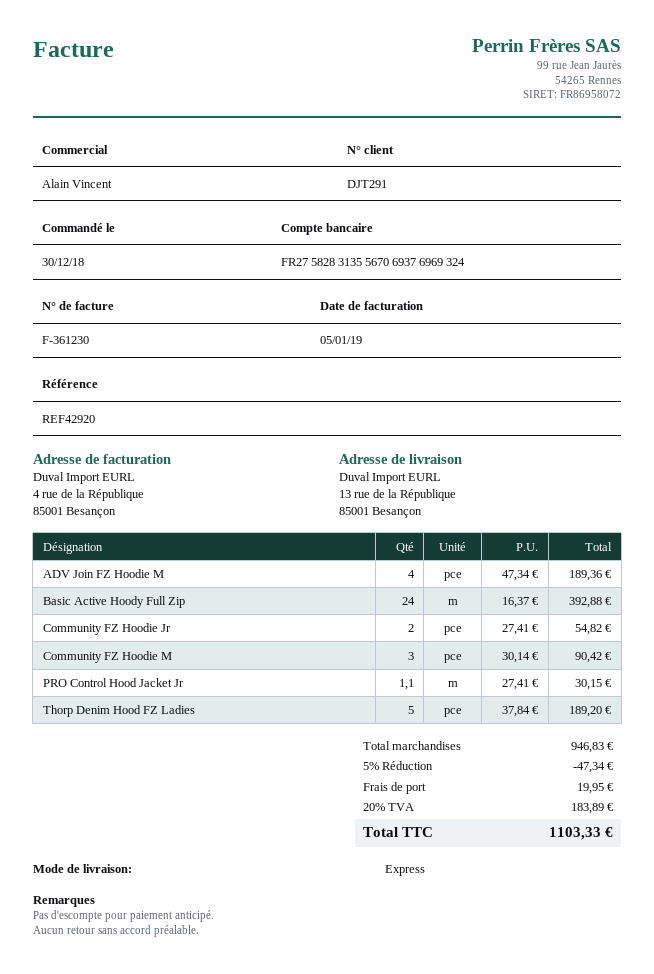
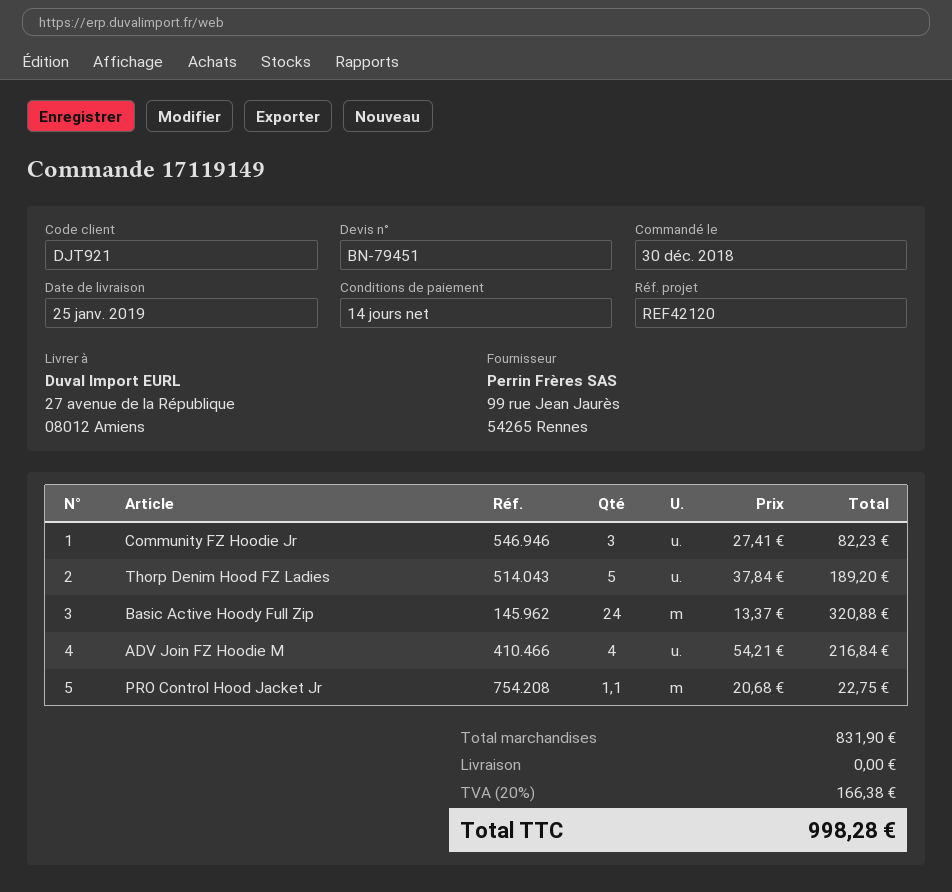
customer number: DJT291 -> DJT921
reference: REF42920 -> REF42120
ship to: 13 rue de la République, 85001 Besançon -> 27 avenue de la République, 08012 Amiens
ADV Join FZ Hoodie M: 4 x 47.34 = 189.36 -> 4 x 54.21 = 216.84
Basic Active Hoody Full Zip: 24 x 16.37 = 392.88 -> 24 x 13.37 = 320.88
Community FZ Hoodie Jr: 2 x 27.41 = 54.82 -> 3 x 27.41 = 82.23
Community FZ Hoodie M: 3 x 30.14 = 90.42 -> none
PRO Control Hood Jacket Jr: 1.1 x 27.41 = 30.15 -> 1.1 x 20.68 = 22.75
subtotal: 946.83 -> 831.90
discount: 5% = 47.34 -> none
shipping: 19.95 -> 0.00
tax: 20% = 183.89 -> 20% = 166.38
total: 1103.33 -> 998.28

